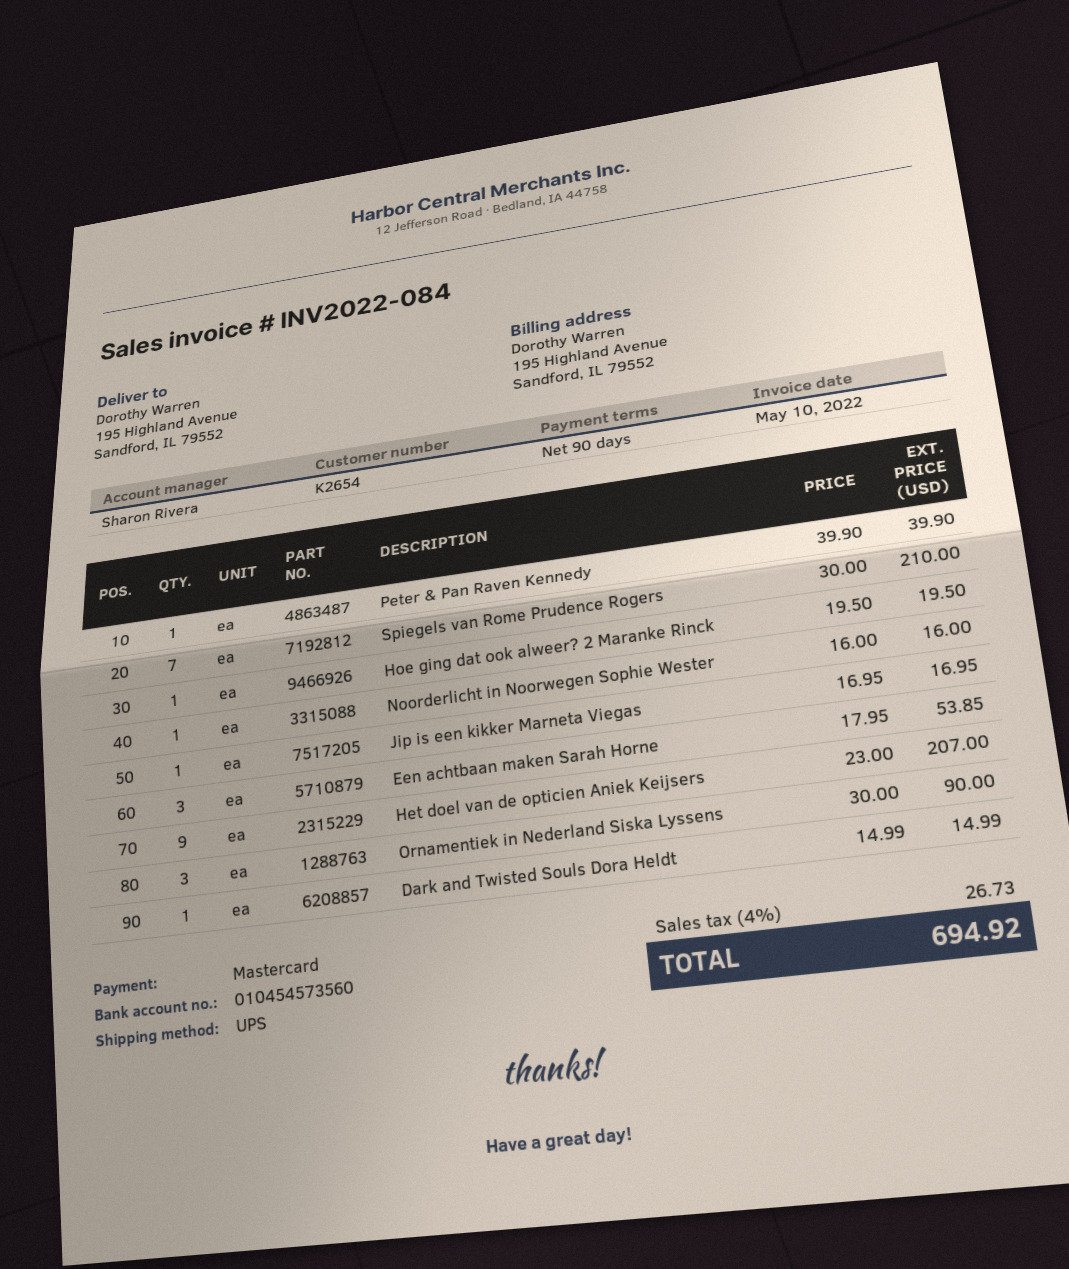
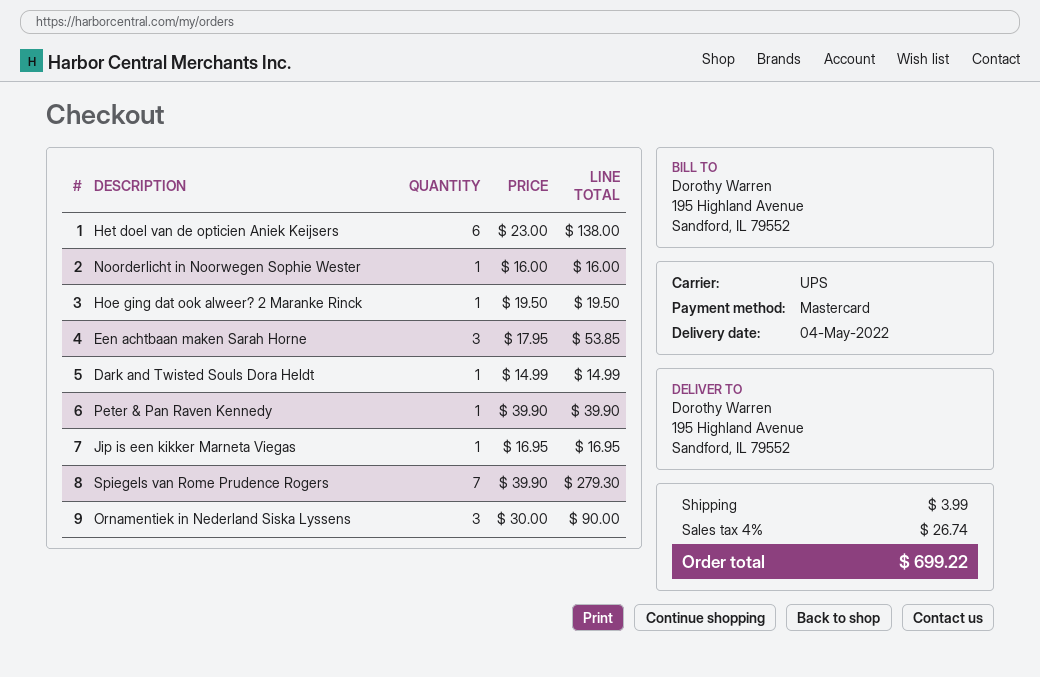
Spiegels van Rome Prudence Rogers: 7 x 30.00 = 210.00 -> 7 x 39.90 = 279.30
Het doel van de opticien Aniek Keijsers: 9 x 23.00 = 207.00 -> 6 x 23.00 = 138.00
shipping: none -> 3.99
tax: 4% = 26.73 -> 4% = 26.74
total: 694.92 -> 699.22

